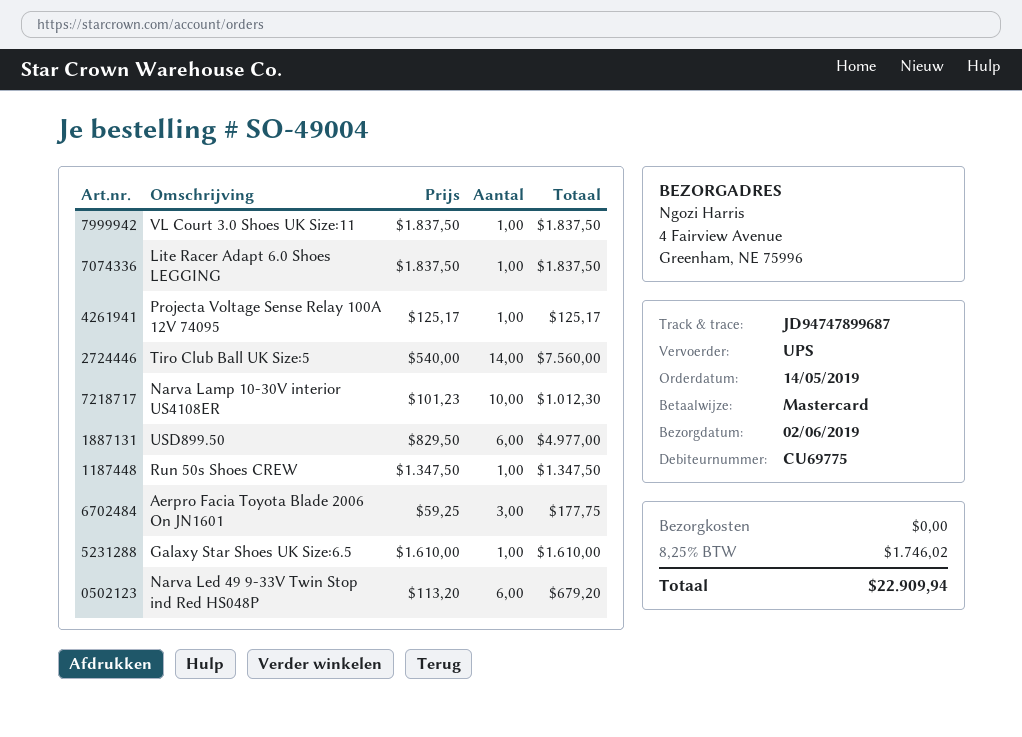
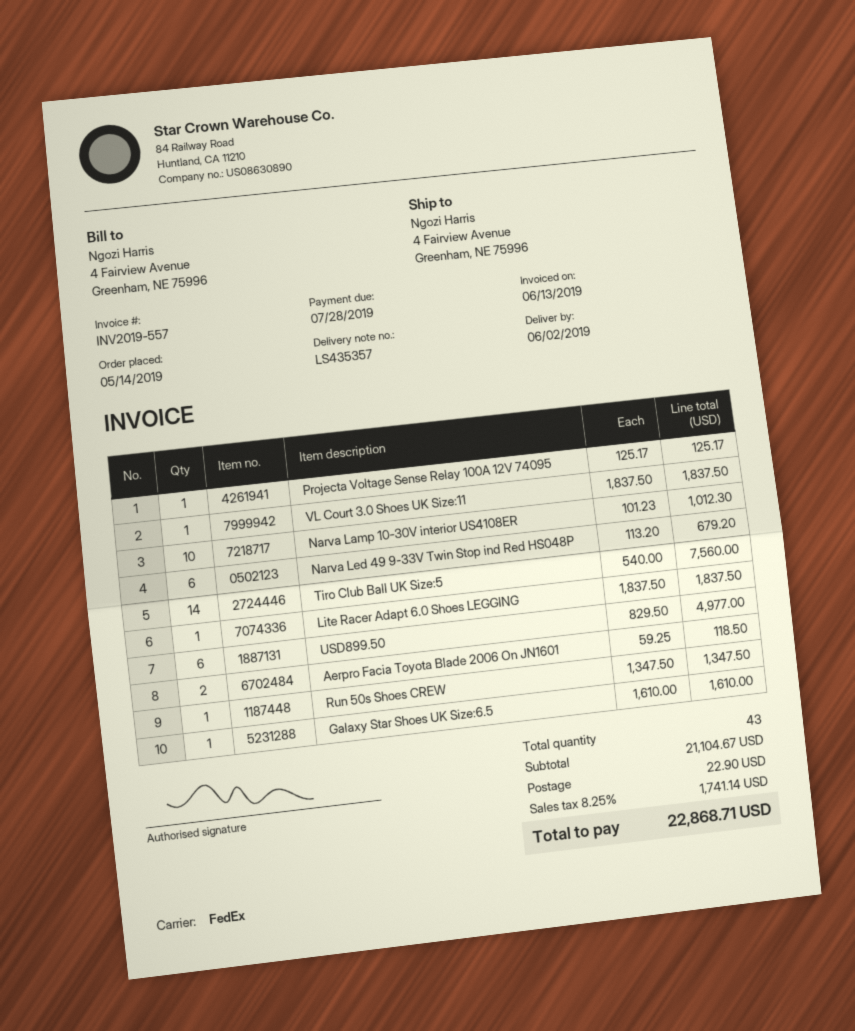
shipping method: UPS -> FedEx
Aerpro Facia Toyota Blade 2006 On JN1601: 3 x 59.25 = 177.75 -> 2 x 59.25 = 118.50
shipping: 0.00 -> 22.90
tax: 8.25% = 1746.02 -> 8.25% = 1741.14
total: 22909.94 -> 22868.71

